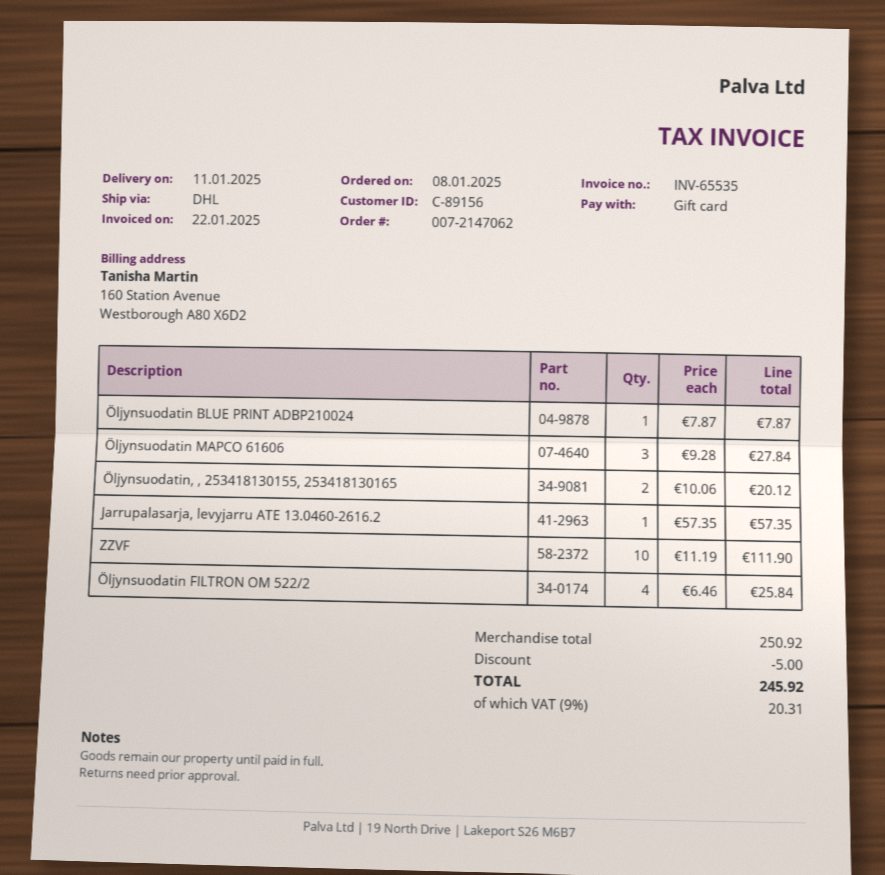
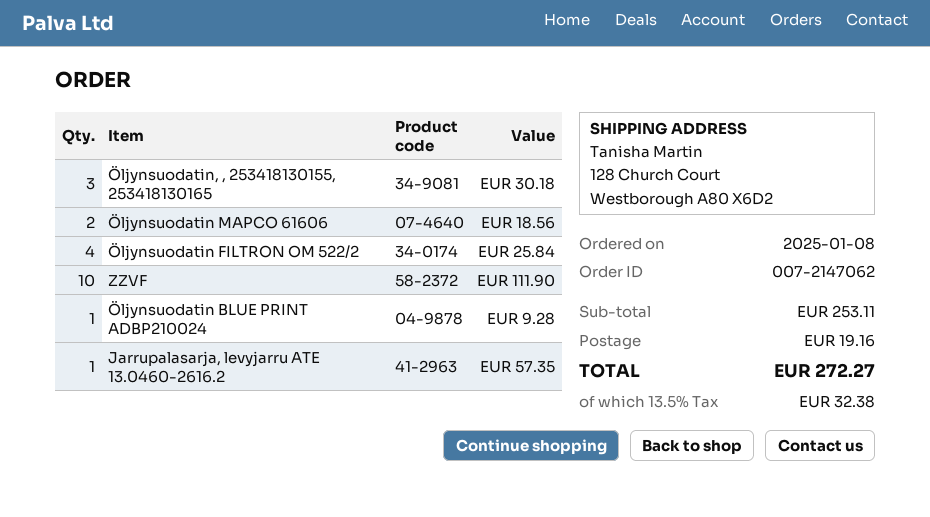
Öljynsuodatin BLUE PRINT ADBP210024: 1 for 7.87 -> 1 for 9.28
Öljynsuodatin MAPCO 61606: 3 for 27.84 -> 2 for 18.56
Öljynsuodatin, , 253418130155, 253418130165: 2 for 20.12 -> 3 for 30.18
subtotal: 250.92 -> 253.11
discount: 5.00 -> none
shipping: none -> 19.16
tax: 9% = 20.31 -> 13.5% = 32.38
total: 245.92 -> 272.27

